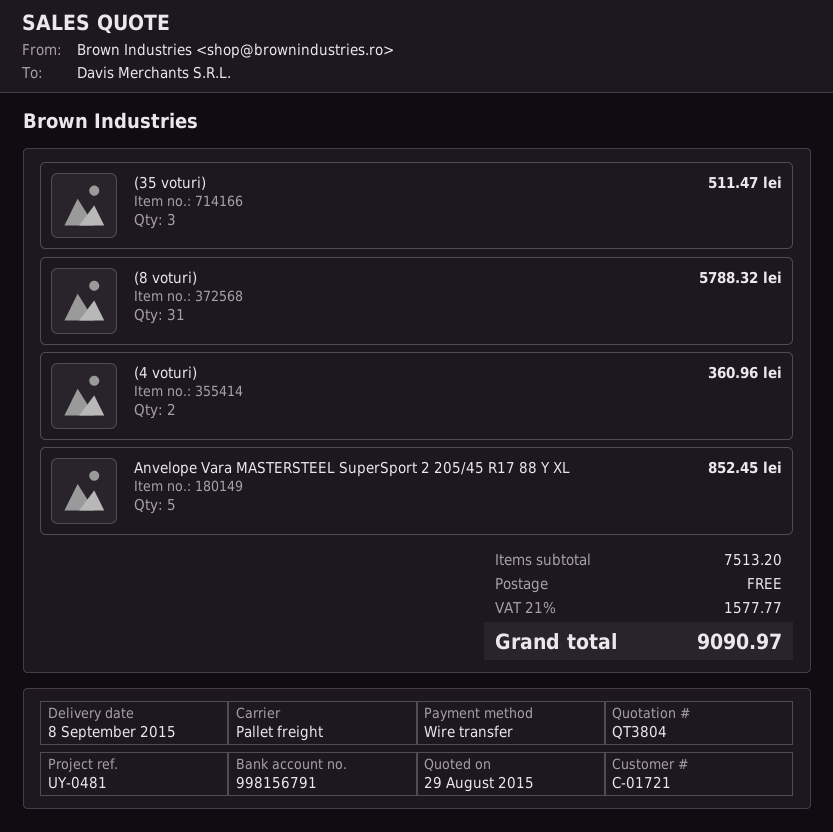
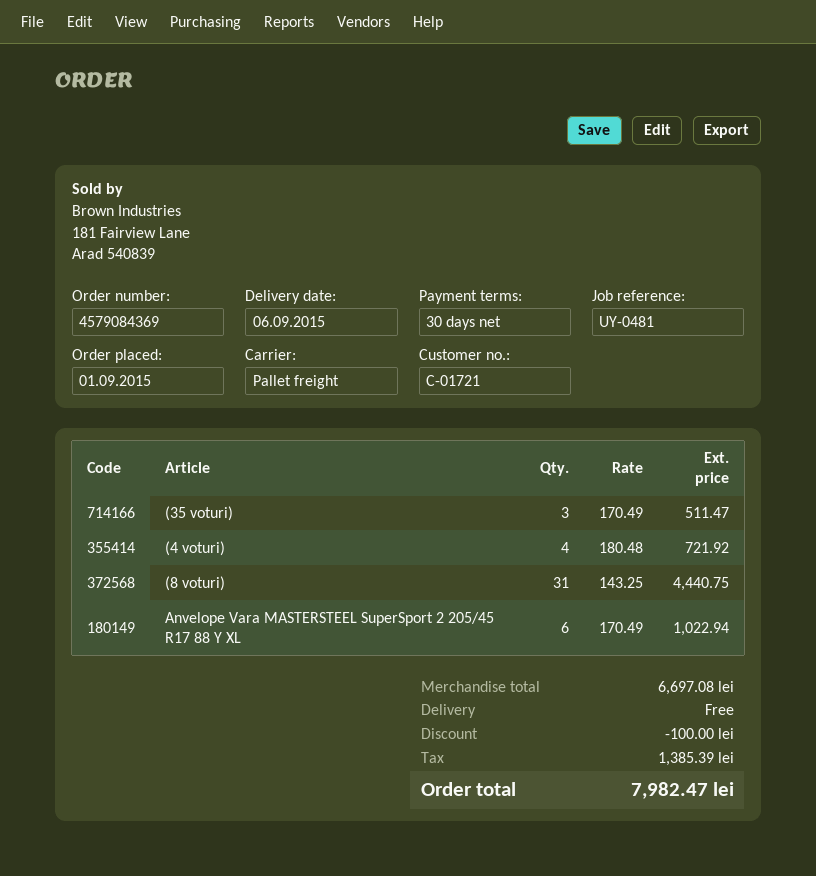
delivery date: 2015-09-08 -> 2015-09-06
(8 voturi): 31 for 5788.32 -> 31 for 4440.75
(4 voturi): 2 for 360.96 -> 4 for 721.92
Anvelope Vara MASTERSTEEL SuperSport 2 205/45 R17 88 Y XL: 5 for 852.45 -> 6 for 1022.94
subtotal: 7513.20 -> 6697.08
discount: none -> 100.00
tax: 1577.77 -> 1385.39
total: 9090.97 -> 7982.47

